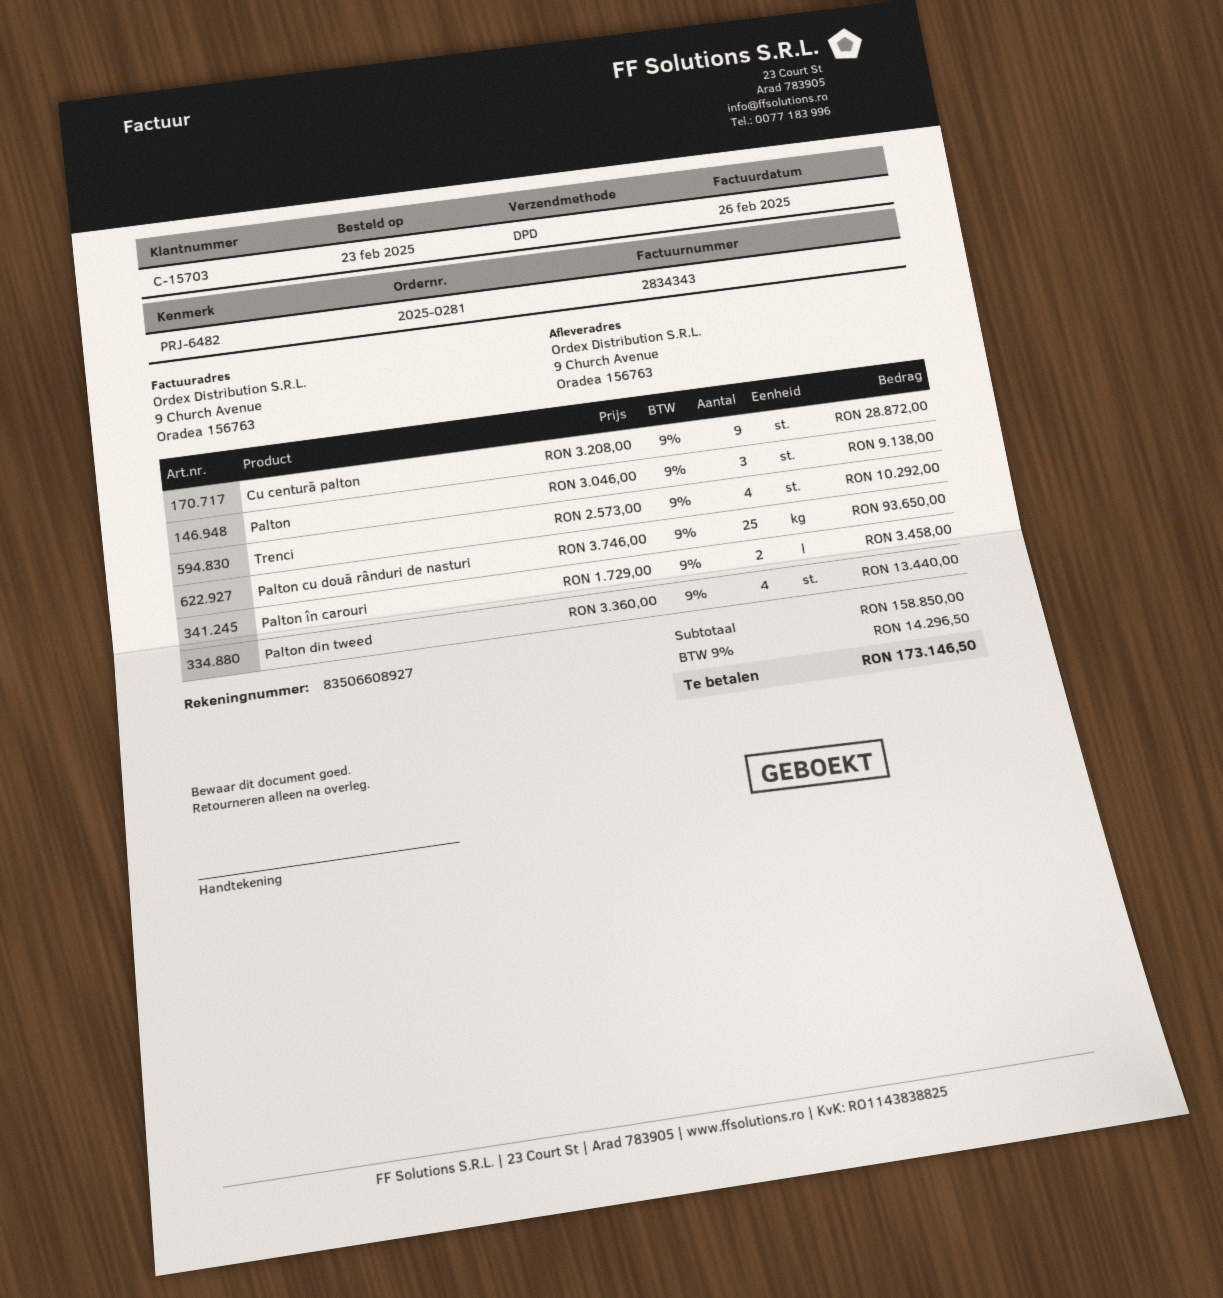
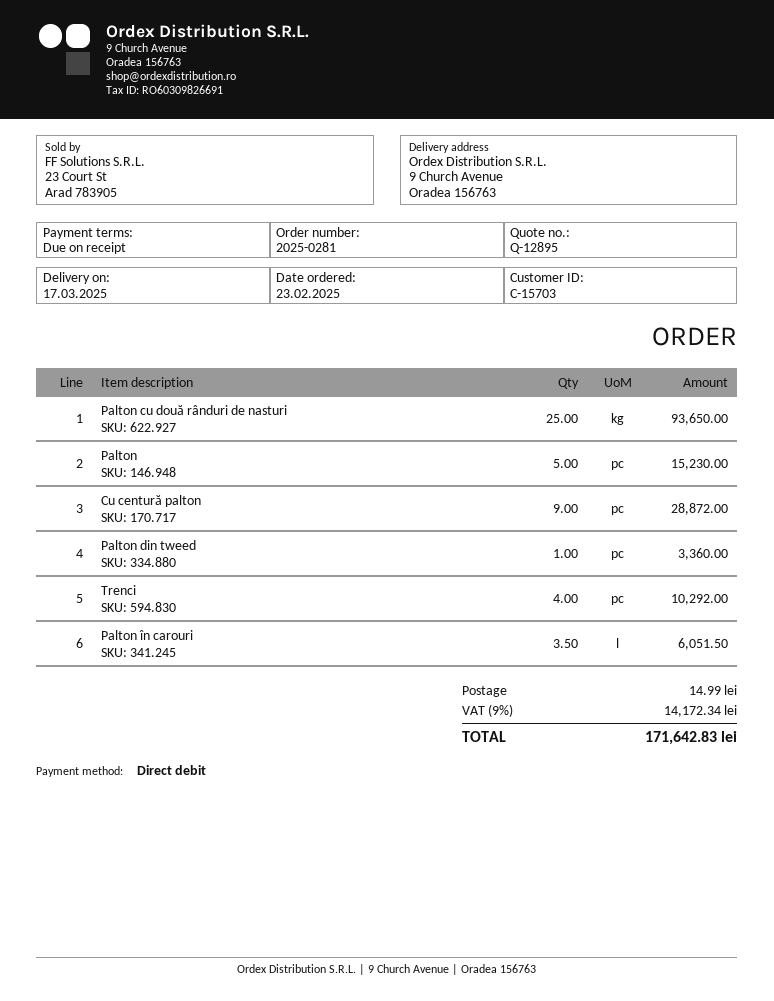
Palton: 3 for 9138.00 -> 5 for 15230.00
Palton în carouri: 2 for 3458.00 -> 3.5 for 6051.50
Palton din tweed: 4 for 13440.00 -> 1 for 3360.00
shipping: none -> 14.99
tax: 9% = 14296.50 -> 9% = 14172.34
total: 173146.50 -> 171642.83

